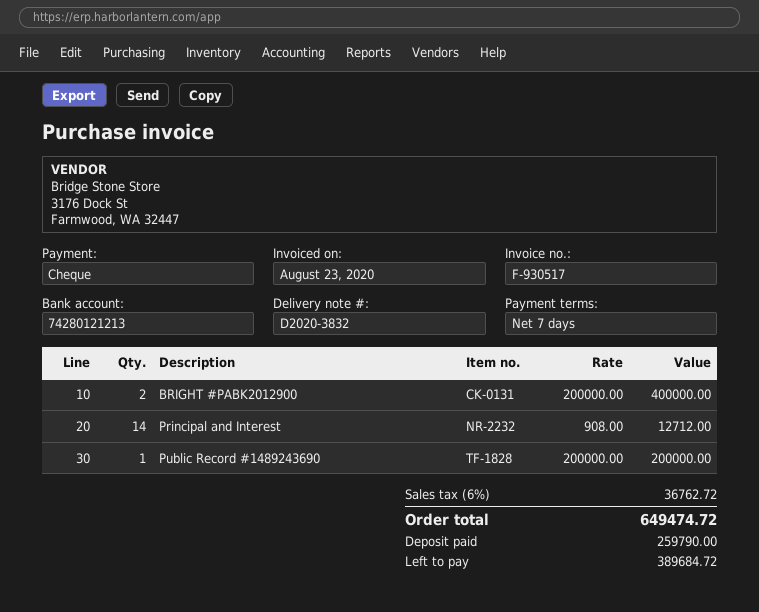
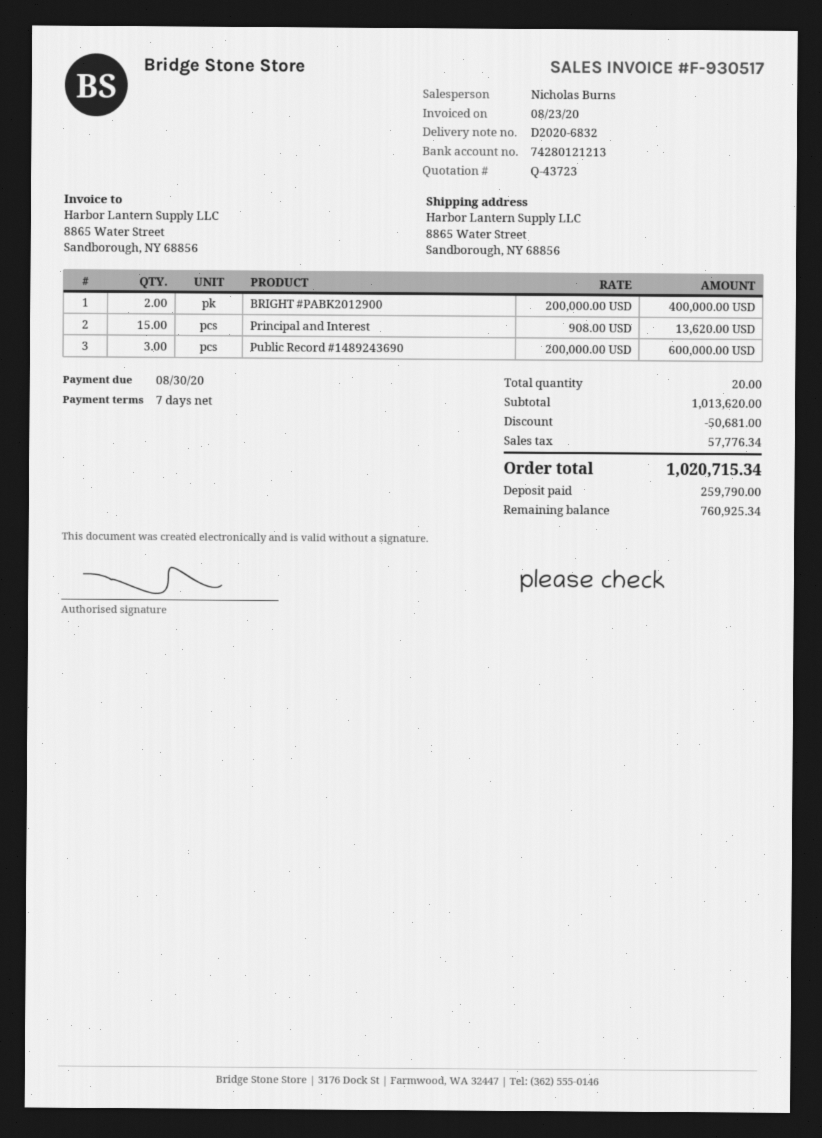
delivery note number: D2020-3832 -> D2020-6832
Principal and Interest: 14 x 908.00 = 12712.00 -> 15 x 908.00 = 13620.00
Public Record #1489243690: 1 x 200000.00 = 200000.00 -> 3 x 200000.00 = 600000.00
discount: none -> 50681.00
tax: 36762.72 -> 57776.34
total: 649474.72 -> 1020715.34
balance: 389684.72 -> 760925.34

